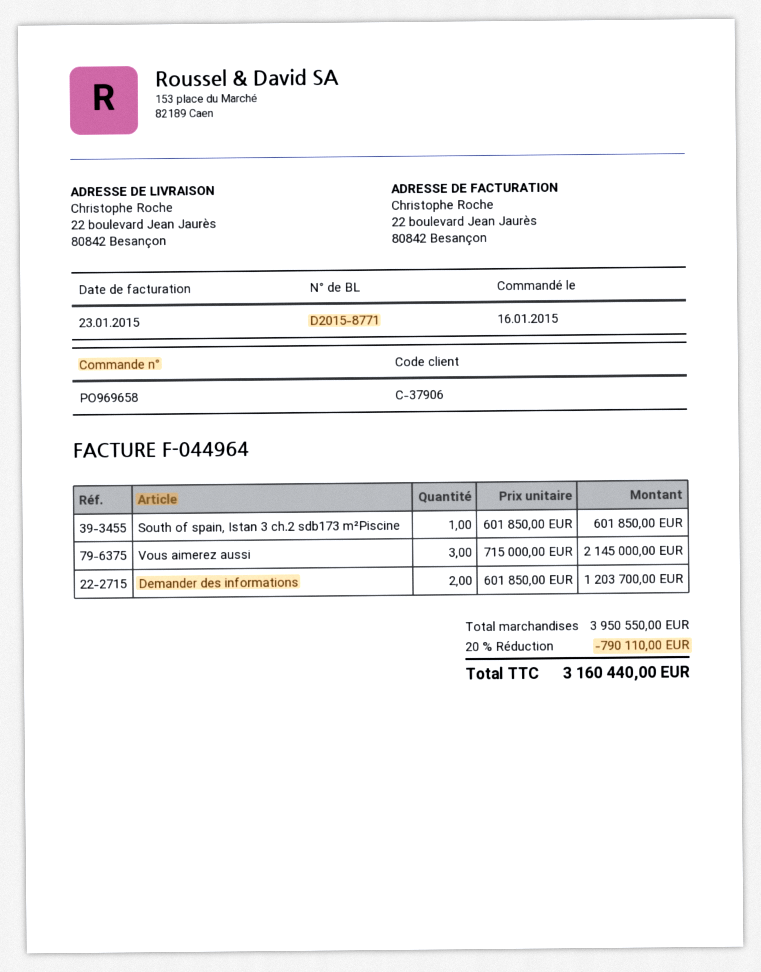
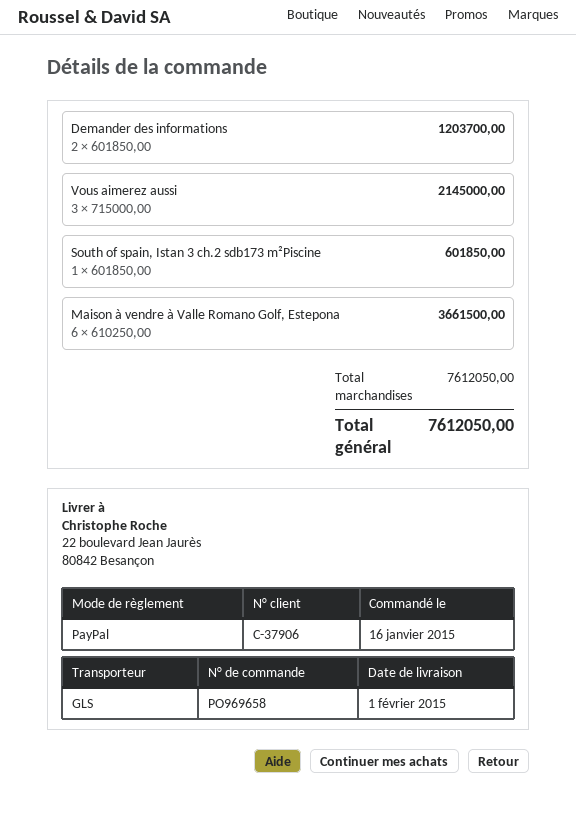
Maison à vendre à Valle Romano Golf, Estepona: none -> 6 x 610250.00 = 3661500.00
subtotal: 3950550.00 -> 7612050.00
discount: 20% = 790110.00 -> none
total: 3160440.00 -> 7612050.00

